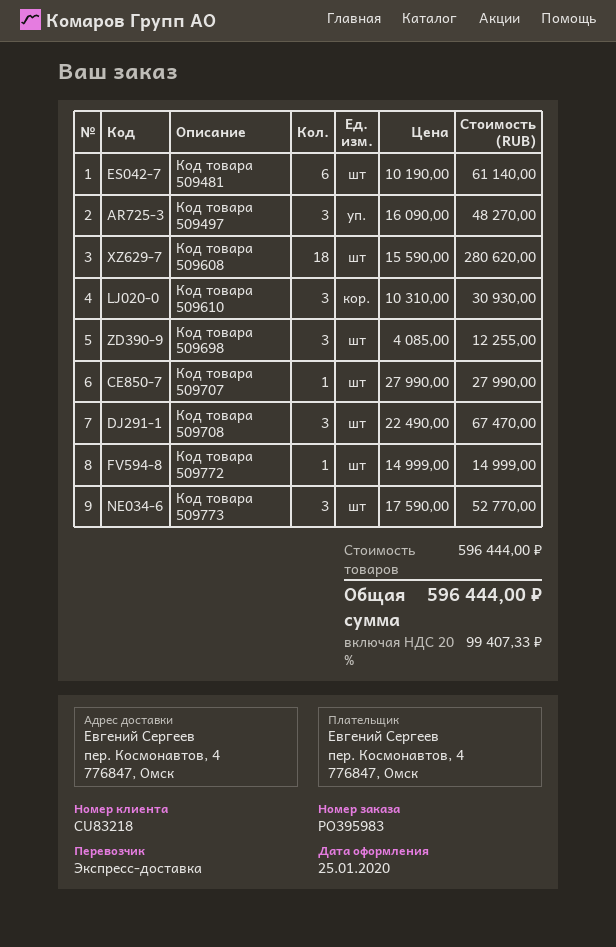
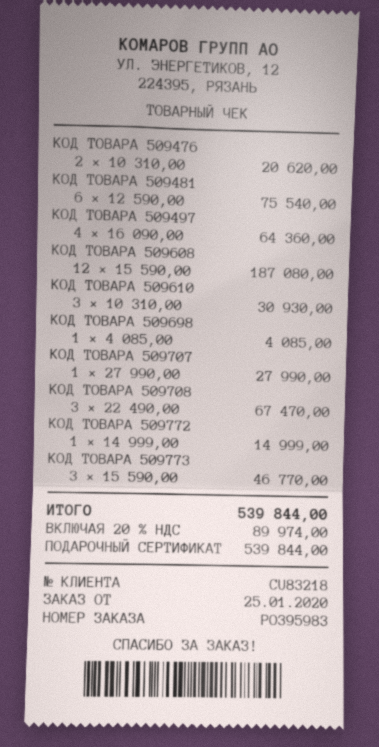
Код товара 509481: 6 x 10190.00 = 61140.00 -> 6 x 12590.00 = 75540.00
Код товара 509497: 3 x 16090.00 = 48270.00 -> 4 x 16090.00 = 64360.00
Код товара 509608: 18 x 15590.00 = 280620.00 -> 12 x 15590.00 = 187080.00
Код товара 509698: 3 x 4085.00 = 12255.00 -> 1 x 4085.00 = 4085.00
Код товара 509773: 3 x 17590.00 = 52770.00 -> 3 x 15590.00 = 46770.00
КОД ТОВАРА 509476: none -> 2 x 10310.00 = 20620.00
tax: 20% = 99407.33 -> 20% = 89974.00
total: 596444.00 -> 539844.00

